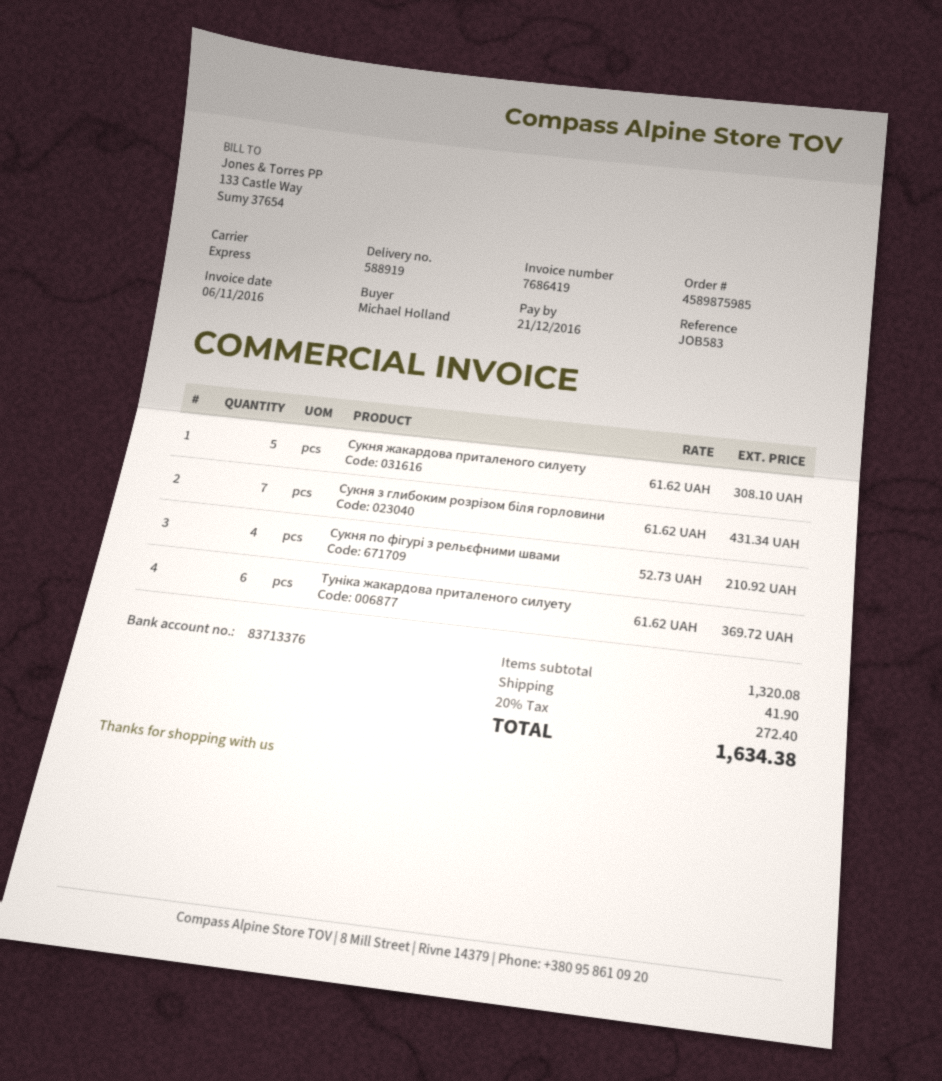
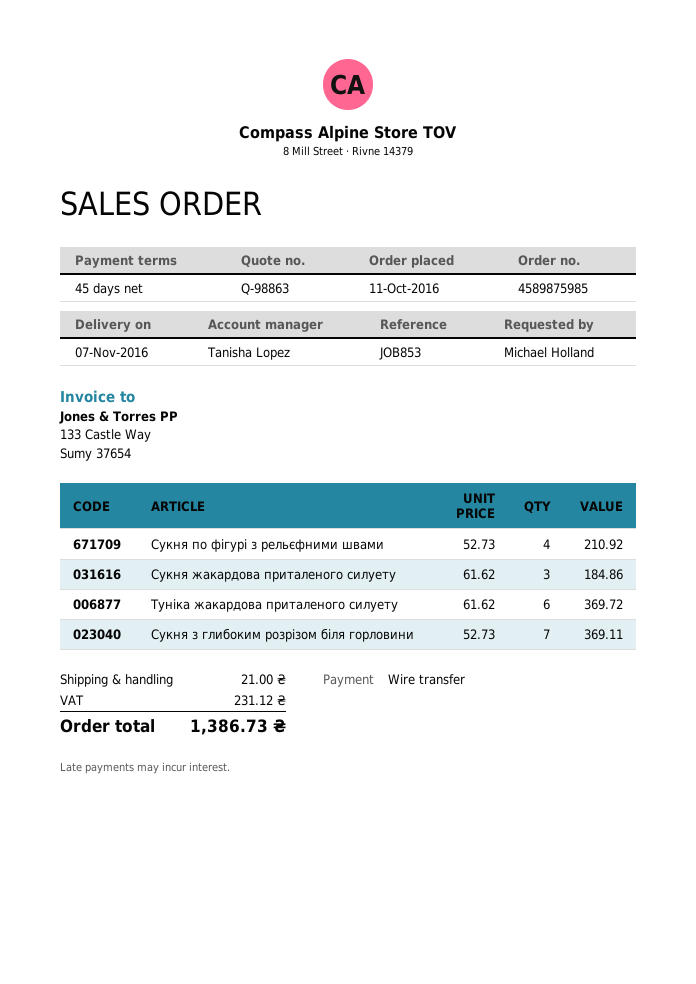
reference: JOB583 -> JOB853
Сукня жакардова приталеного силуету: 5 x 61.62 = 308.10 -> 3 x 61.62 = 184.86
Сукня з глибоким розрізом біля горловини: 7 x 61.62 = 431.34 -> 7 x 52.73 = 369.11
shipping: 41.90 -> 21.00
tax: 272.40 -> 231.12
total: 1634.38 -> 1386.73

